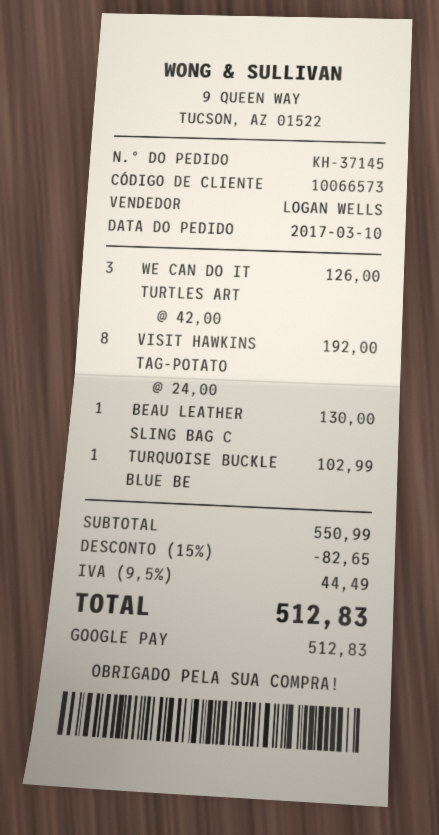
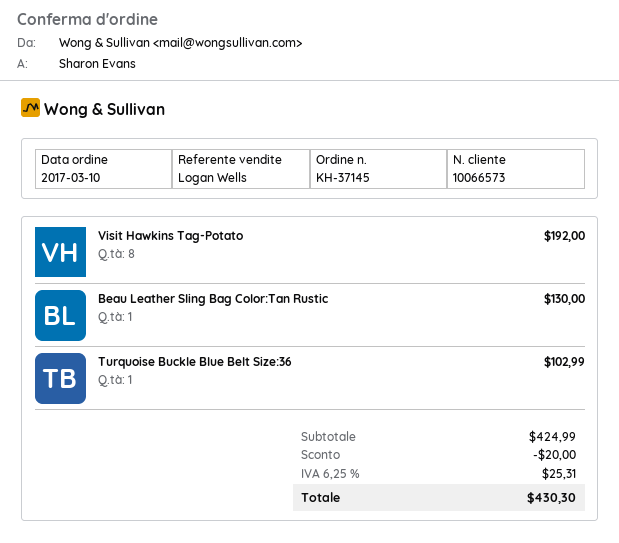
WE CAN DO IT TURTLES ART: 3 for 126.00 -> none
subtotal: 550.99 -> 424.99
discount: 82.65 -> 20.00
tax: 9.5% = 44.49 -> 6.25% = 25.31
total: 512.83 -> 430.30

